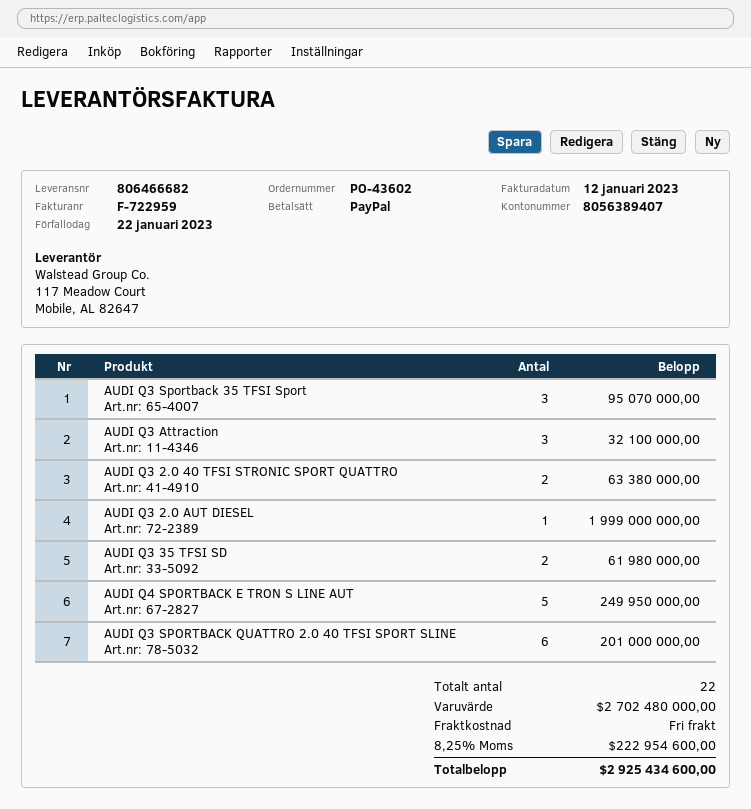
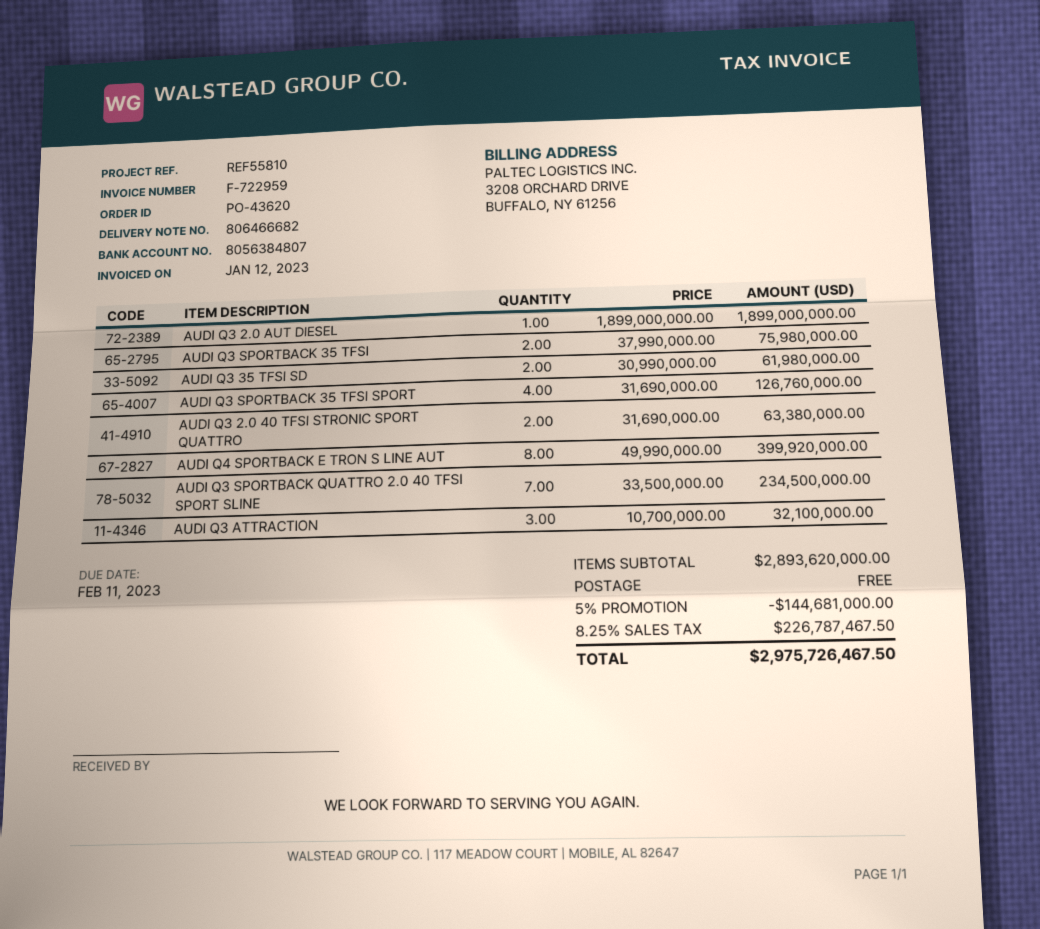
order number: PO-43602 -> PO-43620
due date: 2023-01-22 -> 2023-02-11
bank account: 8056389407 -> 8056384807
AUDI Q3 Sportback 35 TFSI Sport: 3 for 95070000.00 -> 4 for 126760000.00
AUDI Q3 2.0 AUT DIESEL: 1 for 1999000000.00 -> 1 for 1899000000.00
AUDI Q4 SPORTBACK E TRON S LINE AUT: 5 for 249950000.00 -> 8 for 399920000.00
AUDI Q3 SPORTBACK QUATTRO 2.0 40 TFSI SPORT SLINE: 6 for 201000000.00 -> 7 for 234500000.00
AUDI Q3 SPORTBACK 35 TFSI: none -> 2 for 75980000.00
subtotal: 2702480000.00 -> 2893620000.00
discount: none -> 5% = 144681000.00
tax: 8.25% = 222954600.00 -> 8.25% = 226787467.50
total: 2925434600.00 -> 2975726467.50

